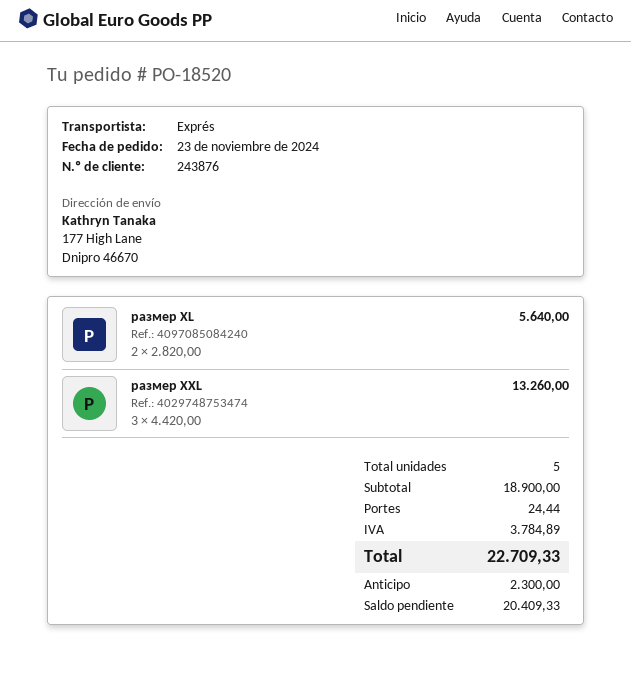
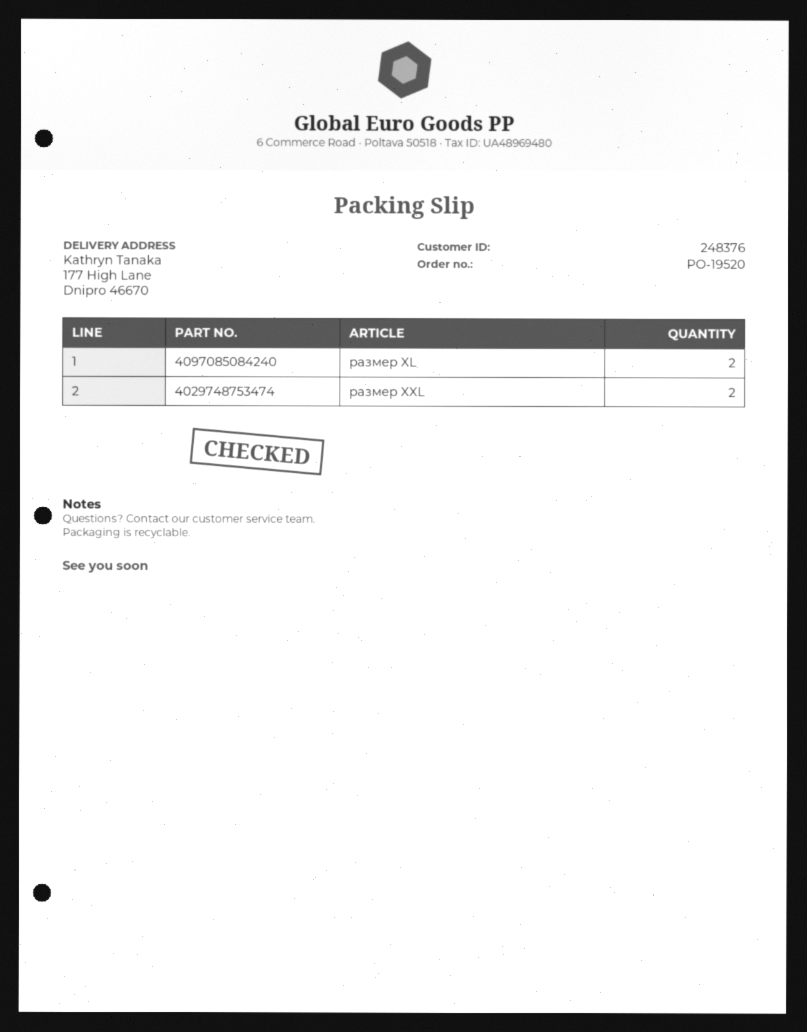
order number: PO-18520 -> PO-19520
customer number: 243876 -> 248376
размер XXL: 3 -> 2

